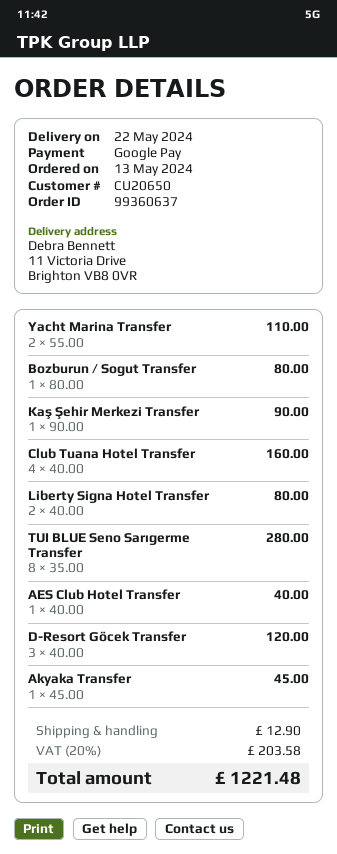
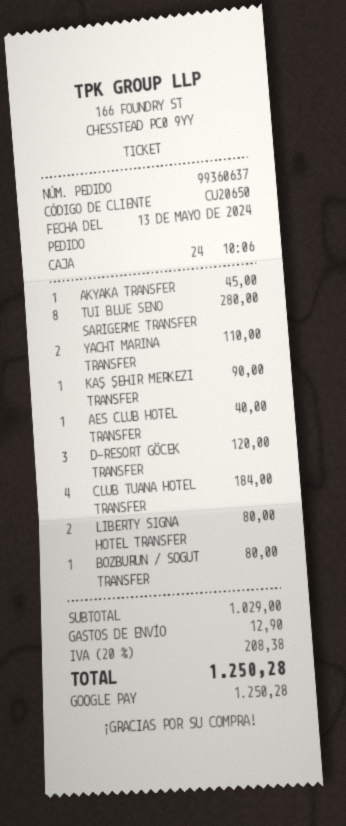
Club Tuana Hotel Transfer: 4 for 160.00 -> 4 for 184.00
tax: 20% = 203.58 -> 20% = 208.38
total: 1221.48 -> 1250.28

